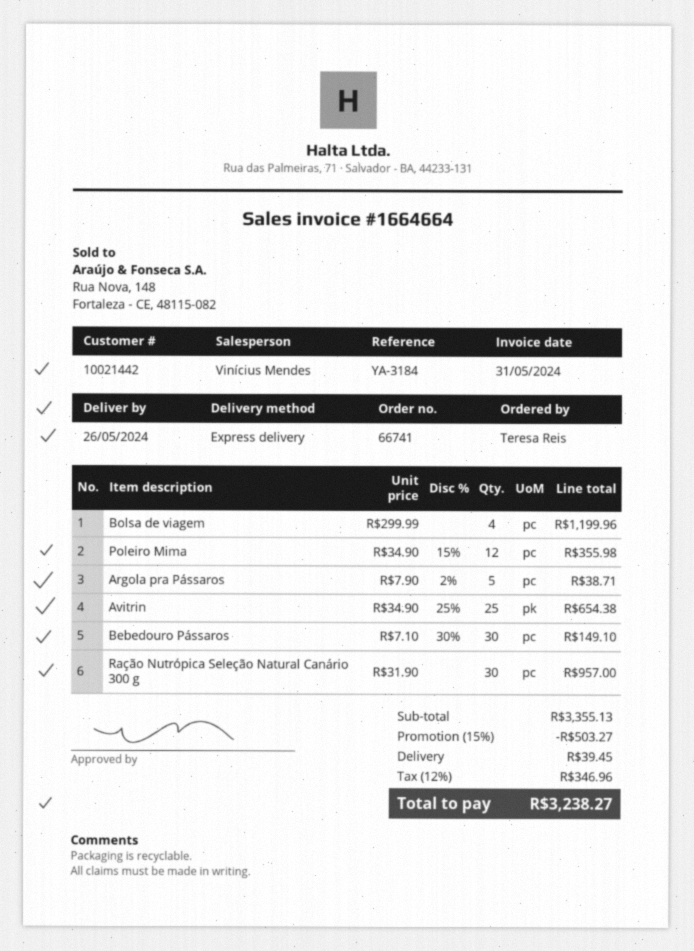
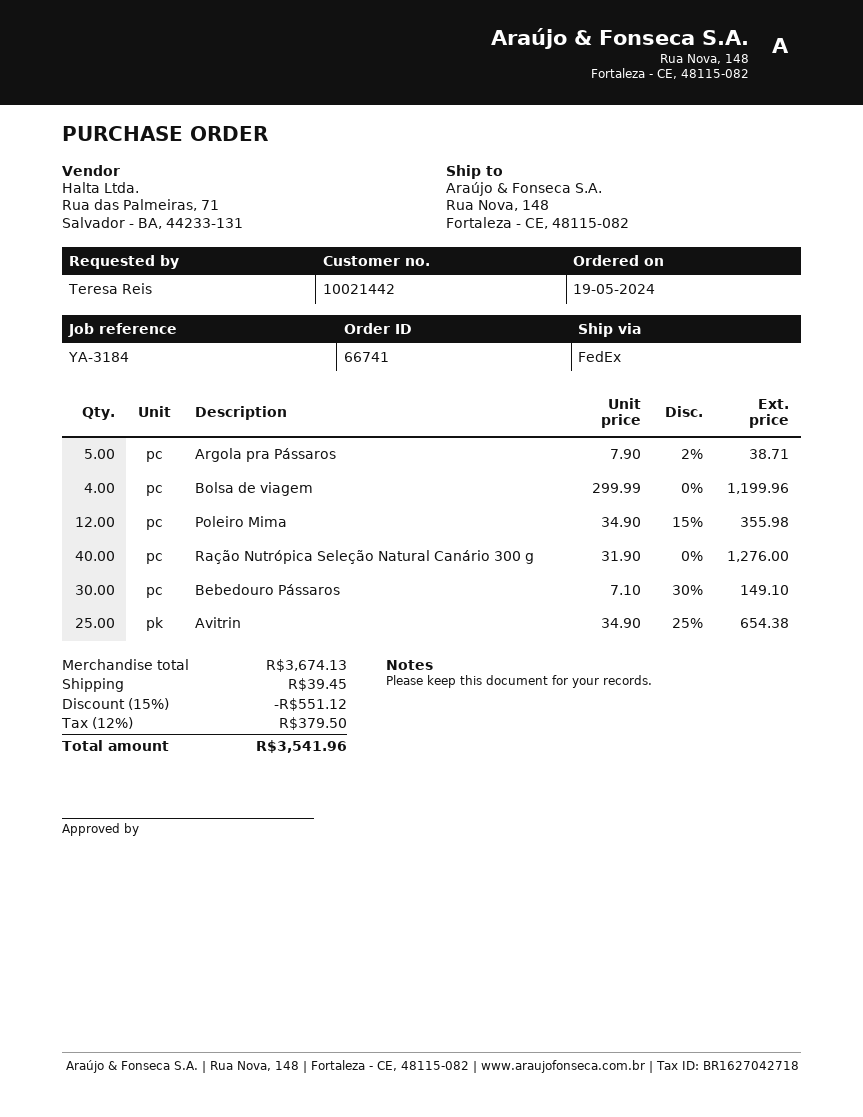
shipping method: express -> FedEx
Ração Nutrópica Seleção Natural Canário 300 g: 30 x 31.90 = 957.00 -> 40 x 31.90 = 1276.00
subtotal: 3355.13 -> 3674.13
discount: 15% = 503.27 -> 15% = 551.12
tax: 12% = 346.96 -> 12% = 379.50
total: 3238.27 -> 3541.96

